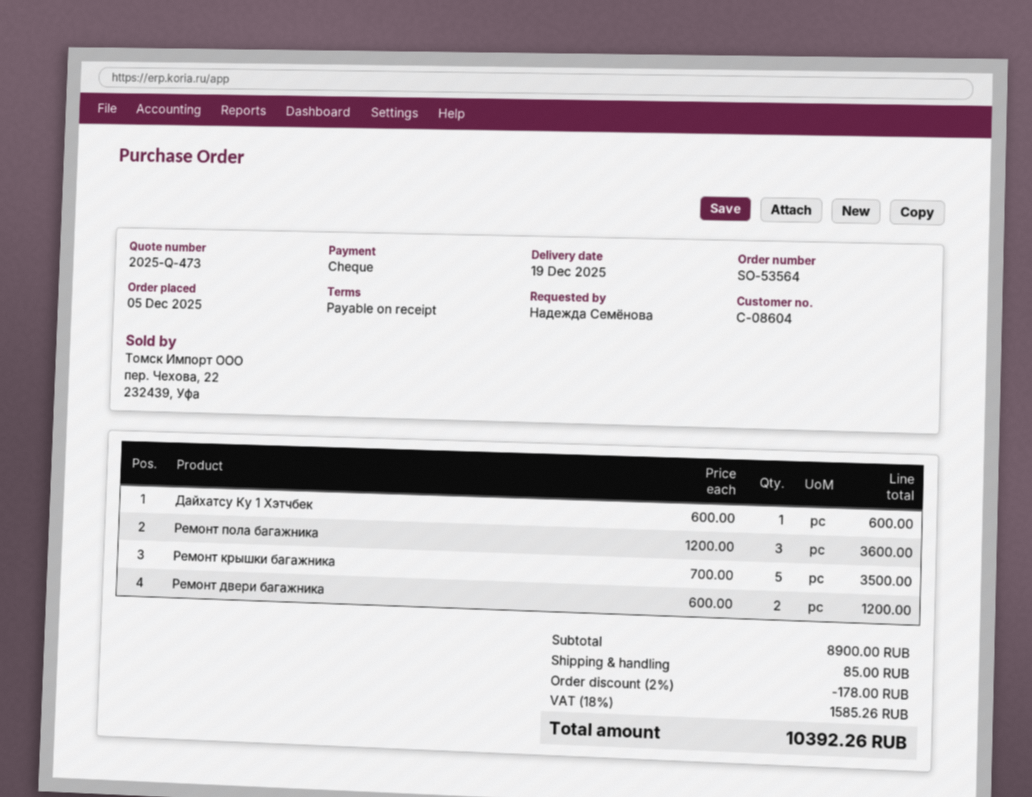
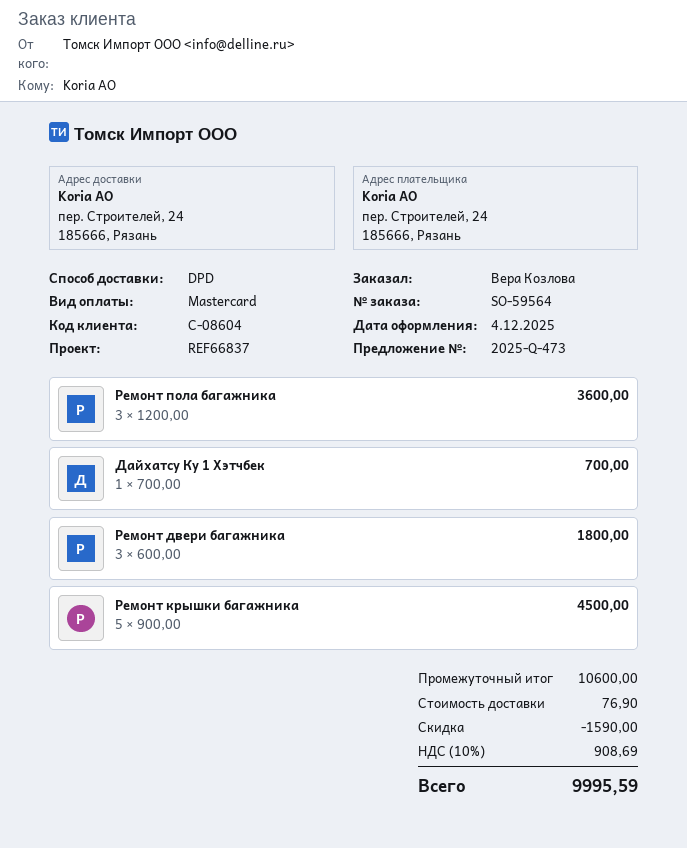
order number: SO-53564 -> SO-59564
order date: 2025-12-05 -> 2025-12-04
ordered by: Надежда Семёнова -> Вера Козлова
payment method: cheque -> Mastercard
Дайхатсу Ку 1 Хэтчбек: 1 x 600.00 = 600.00 -> 1 x 700.00 = 700.00
Ремонт крышки багажника: 5 x 700.00 = 3500.00 -> 5 x 900.00 = 4500.00
Ремонт двери багажника: 2 x 600.00 = 1200.00 -> 3 x 600.00 = 1800.00
subtotal: 8900.00 -> 10600.00
discount: 178.00 -> 1590.00
shipping: 85.00 -> 76.90
tax: 18% = 1585.26 -> 10% = 908.69
total: 10392.26 -> 9995.59

